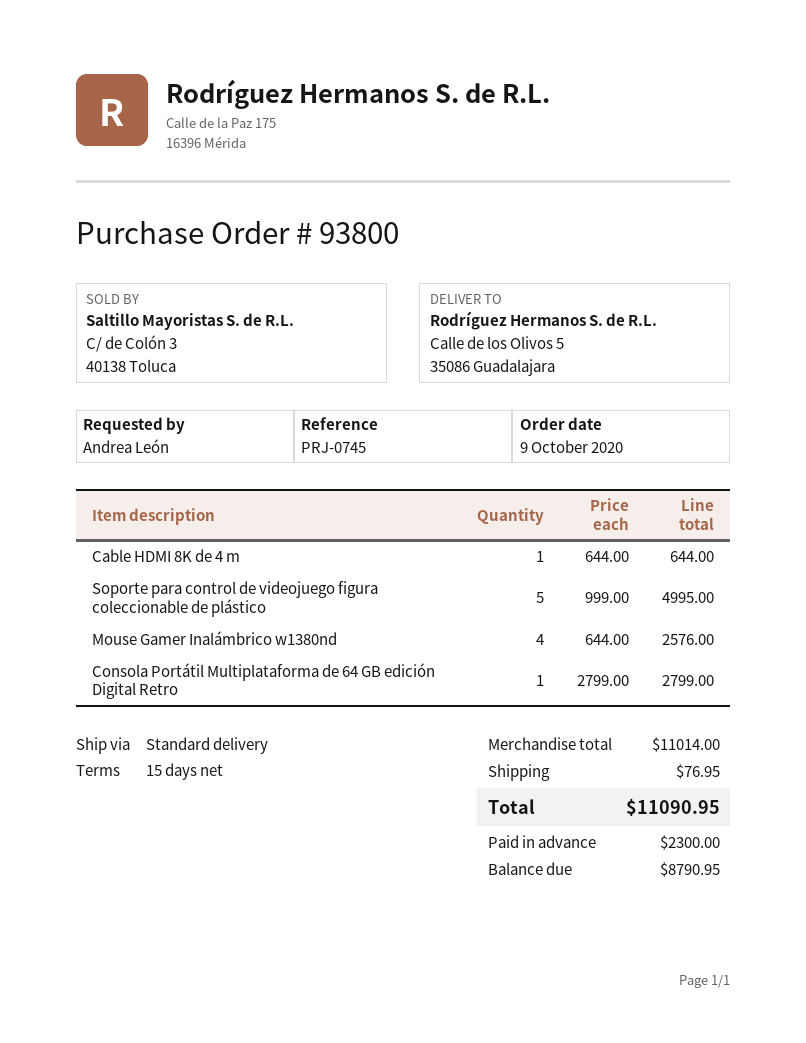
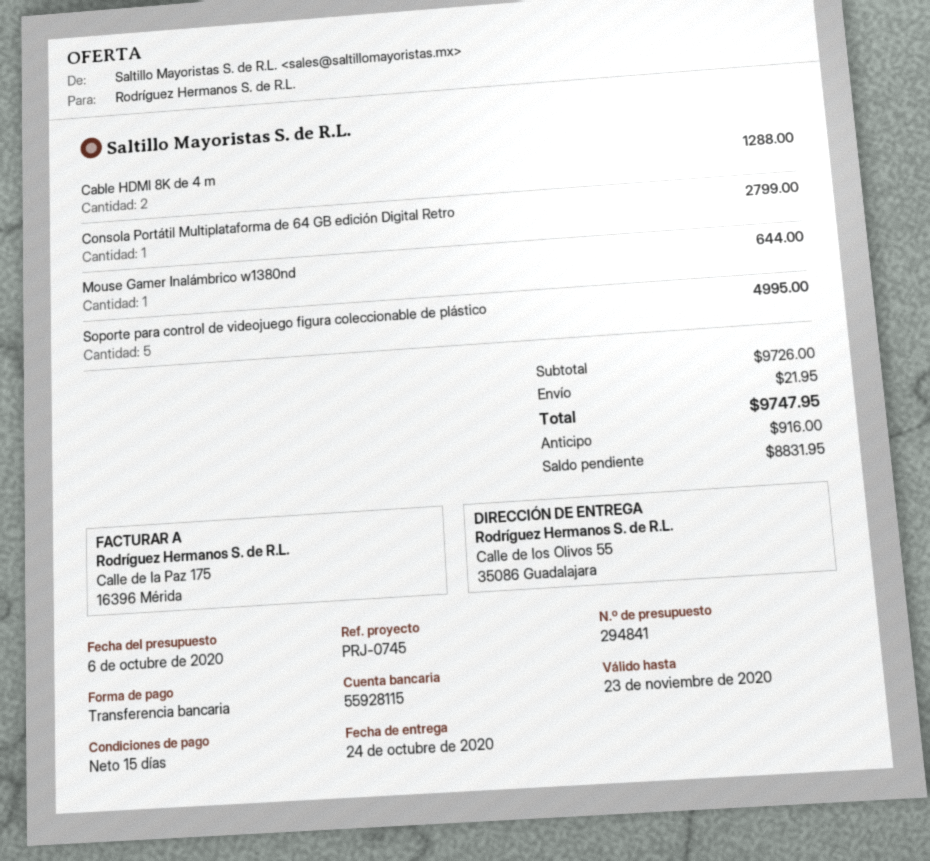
ship to: Calle de los Olivos 5, 35086 Guadalajara -> Calle de los Olivos 55, 35086 Guadalajara
Cable HDMI 8K de 4 m: 1 for 644.00 -> 2 for 1288.00
Mouse Gamer Inalámbrico w1380nd: 4 for 2576.00 -> 1 for 644.00
subtotal: 11014.00 -> 9726.00
shipping: 76.95 -> 21.95
total: 11090.95 -> 9747.95
deposit: 2300.00 -> 916.00
balance: 8790.95 -> 8831.95

